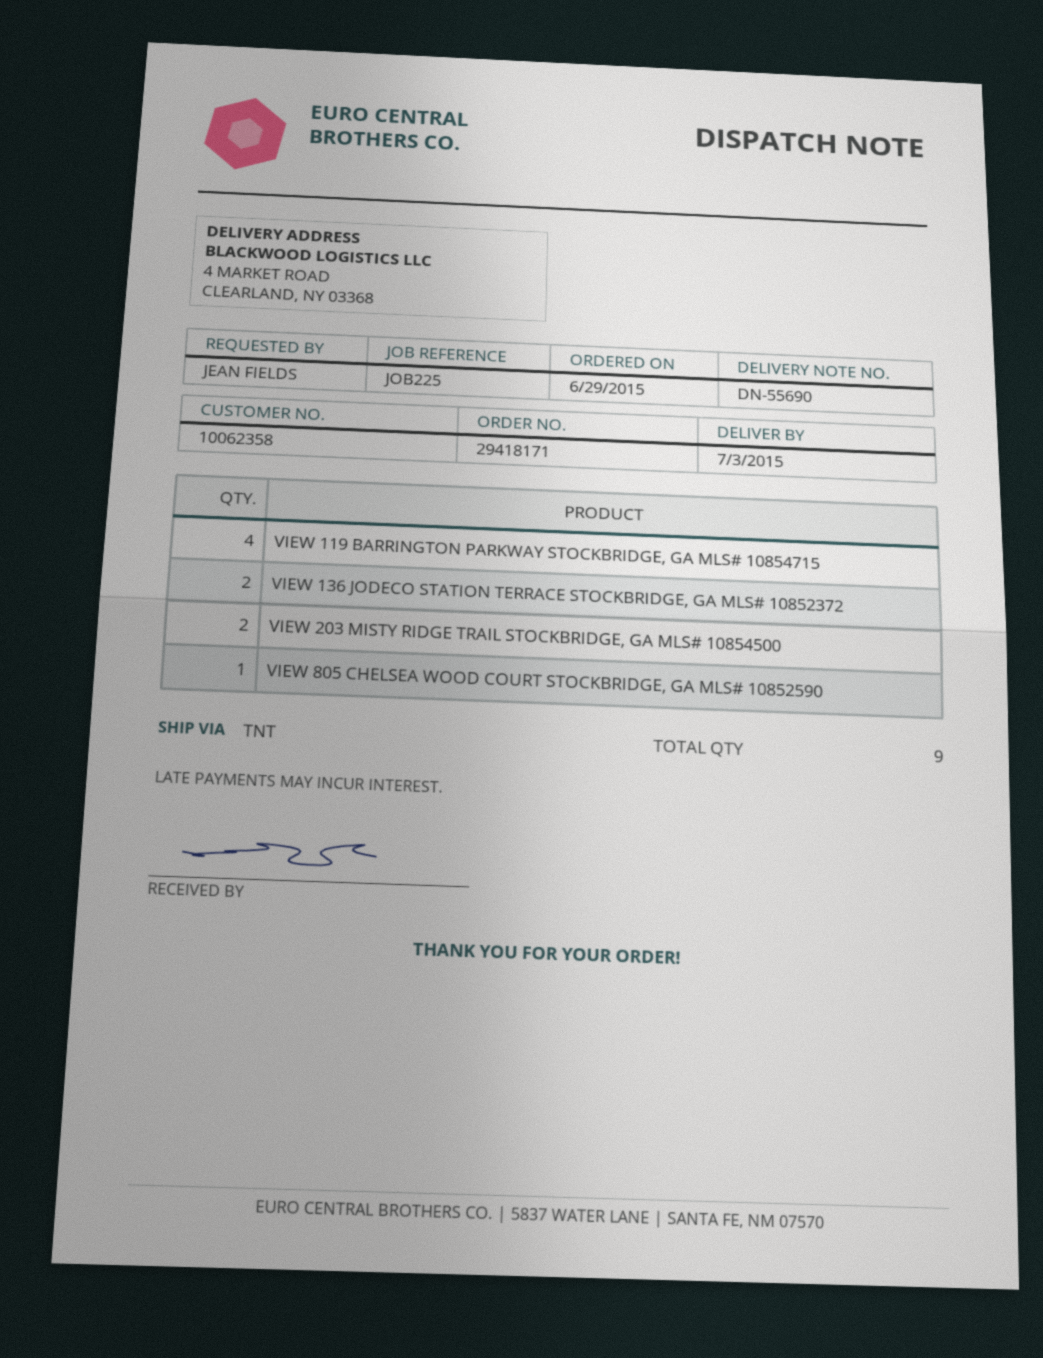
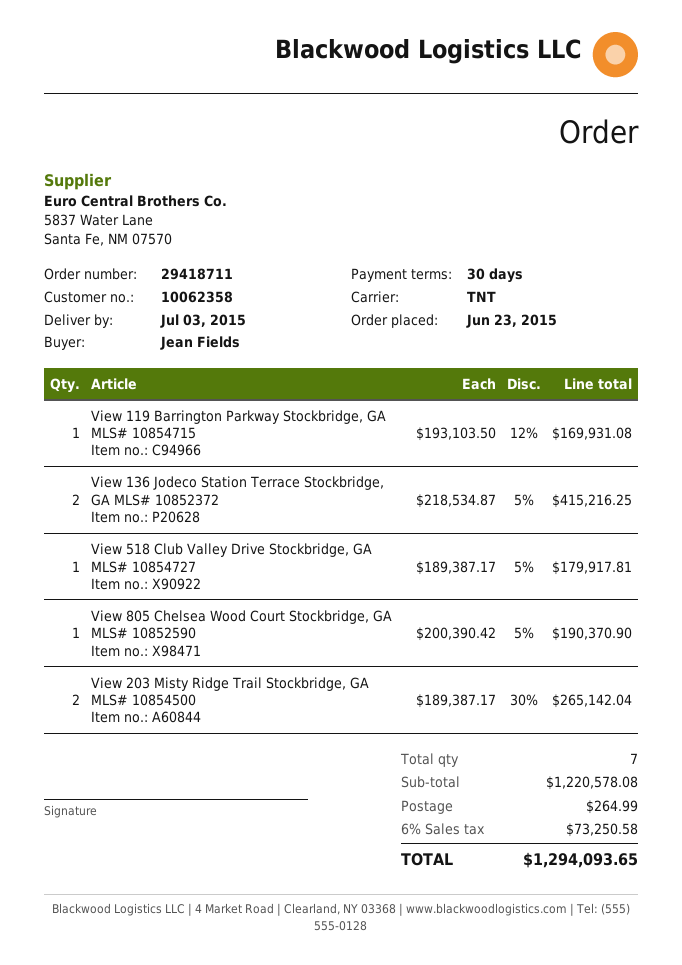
order number: 29418171 -> 29418711
order date: 2015-06-29 -> 2015-06-23
VIEW 119 BARRINGTON PARKWAY STOCKBRIDGE, GA MLS# 10854715: 4 -> 1
View 518 Club Valley Drive Stockbridge, GA MLS# 10854727: none -> 1
total quantity: 9 -> 7

